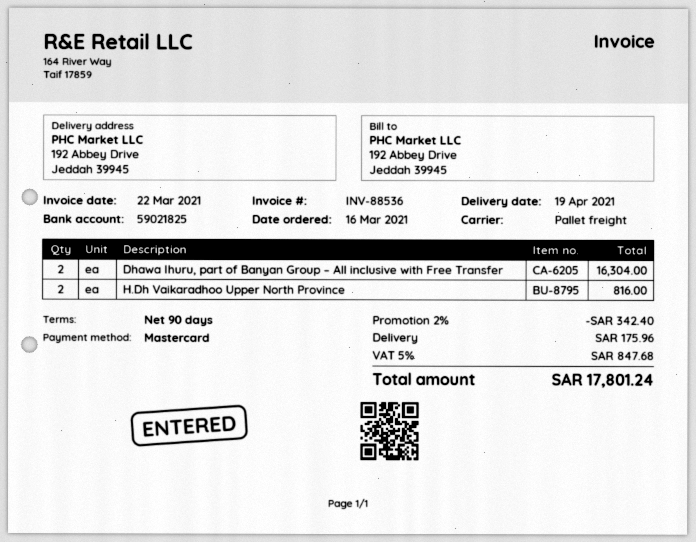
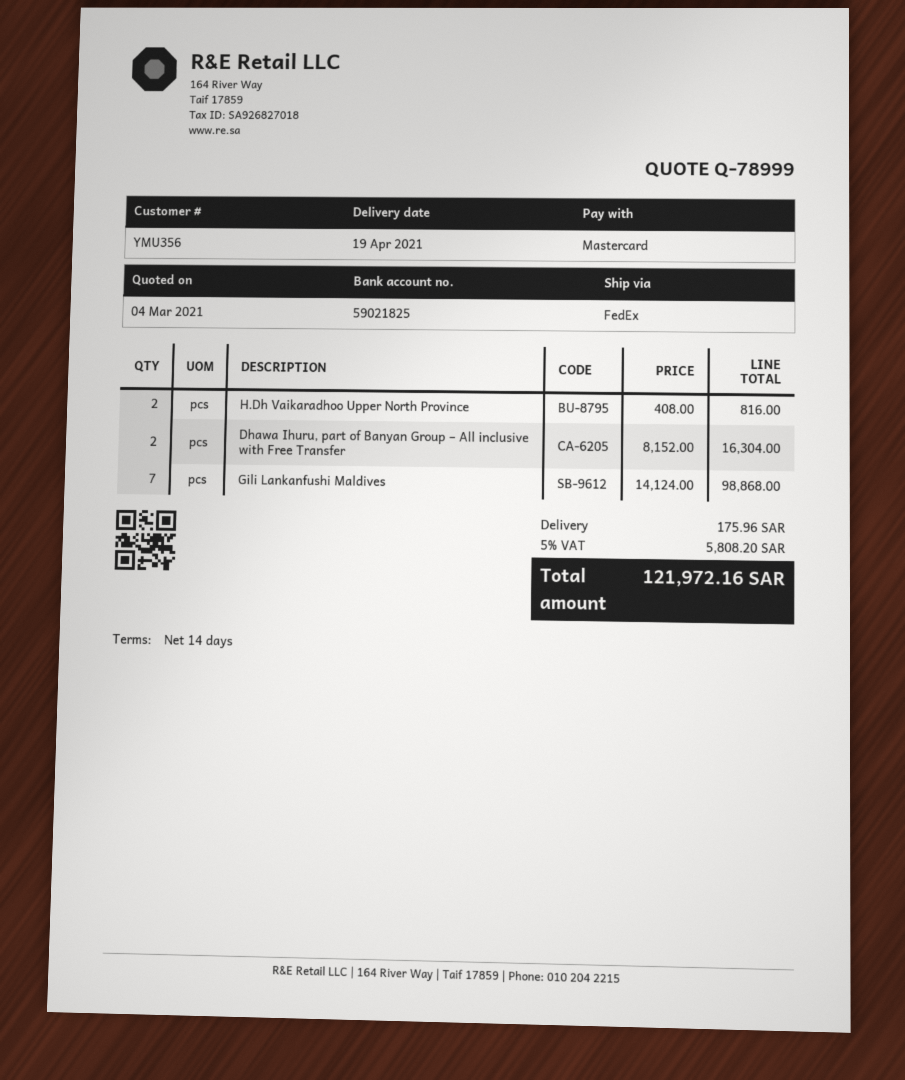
payment terms: 90 days -> 14 days
shipping method: pallet freight -> FedEx
Gili Lankanfushi Maldives: none -> 7 for 98868.00
discount: 2% = 342.40 -> none
tax: 5% = 847.68 -> 5% = 5808.20
total: 17801.24 -> 121972.16

